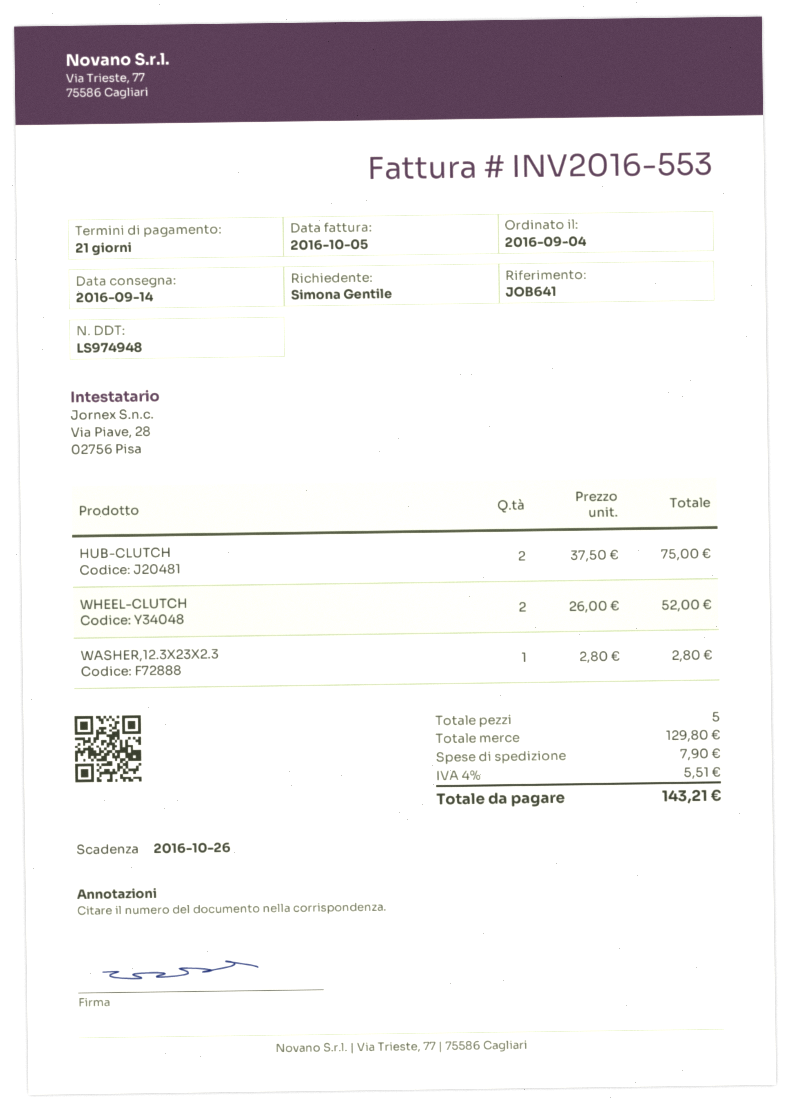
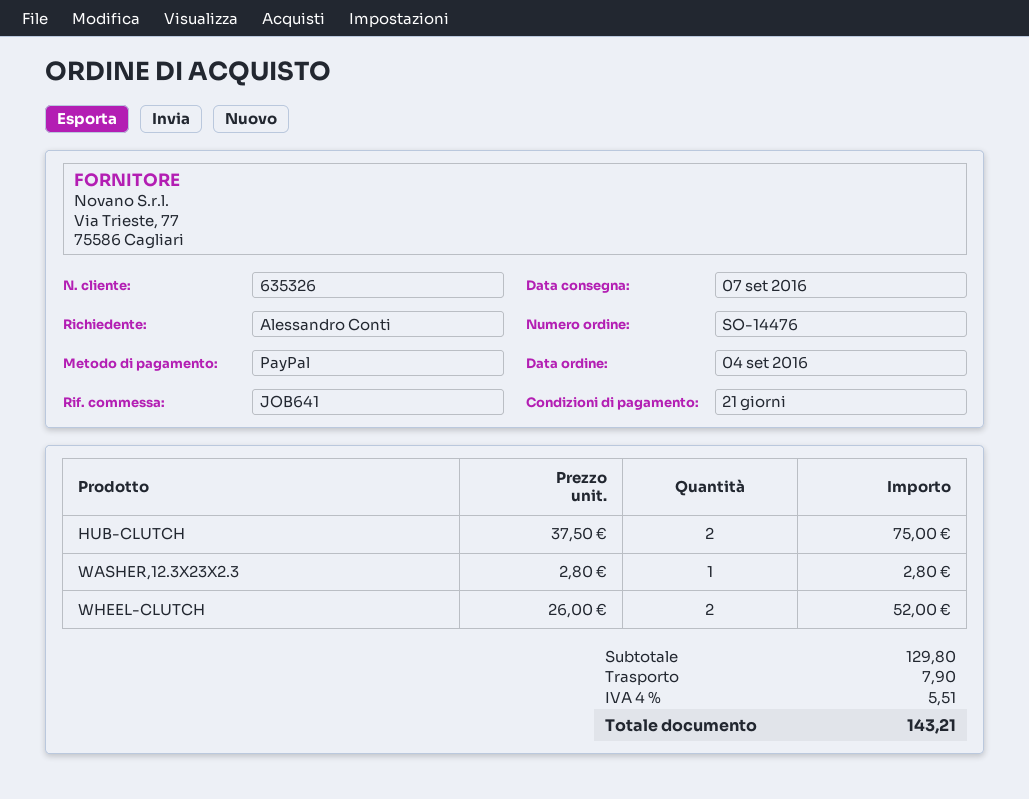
delivery date: 2016-09-14 -> 2016-09-07
ordered by: Simona Gentile -> Alessandro Conti

